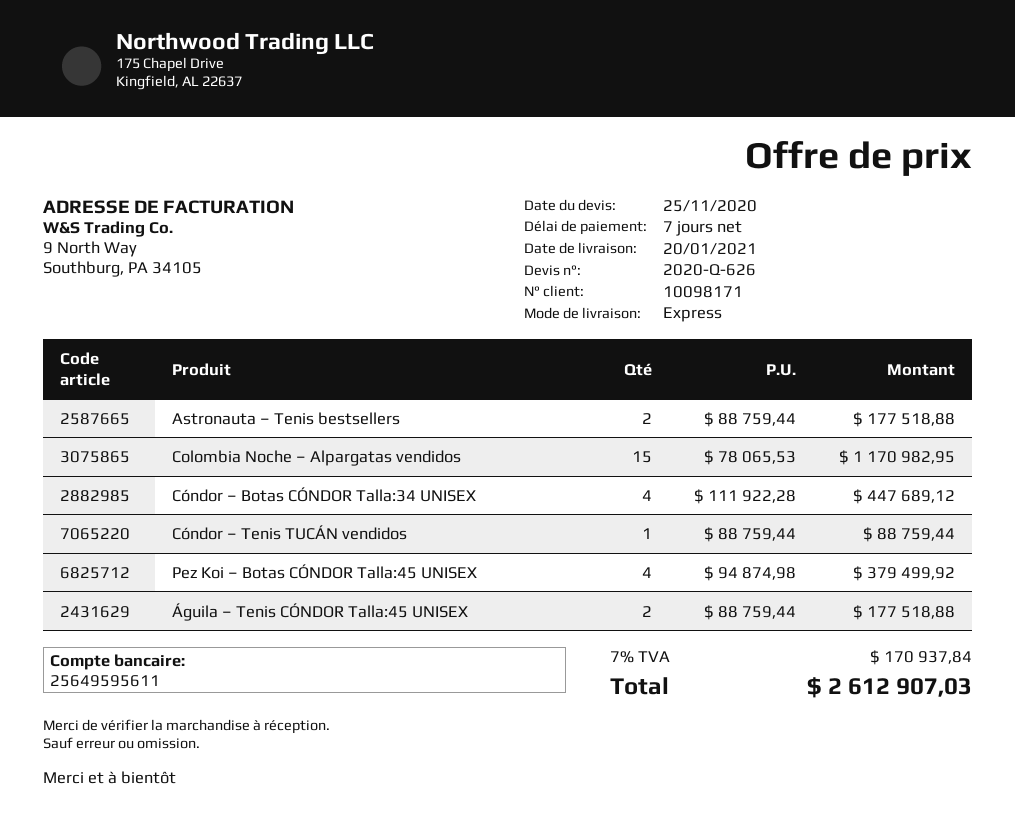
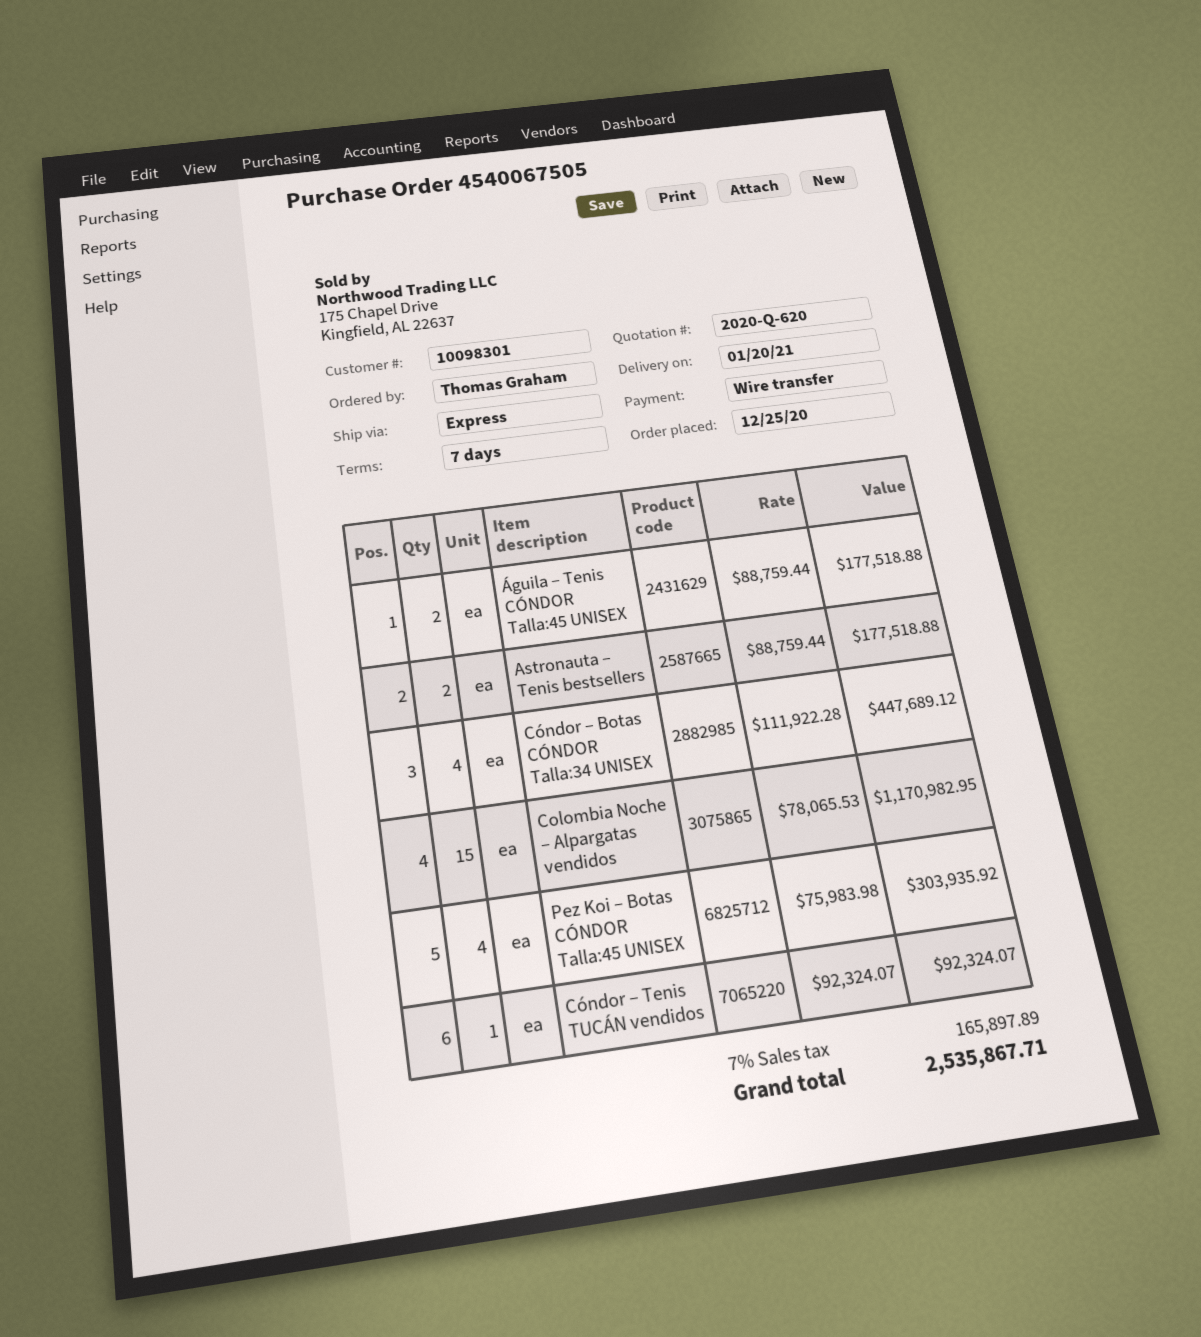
quote number: 2020-Q-626 -> 2020-Q-620
customer number: 10098171 -> 10098301
Cóndor – Tenis TUCÁN vendidos: 1 x 88759.44 = 88759.44 -> 1 x 92324.07 = 92324.07
Pez Koi – Botas CÓNDOR Talla:45 UNISEX: 4 x 94874.98 = 379499.92 -> 4 x 75983.98 = 303935.92
tax: 7% = 170937.84 -> 7% = 165897.89
total: 2612907.03 -> 2535867.71

